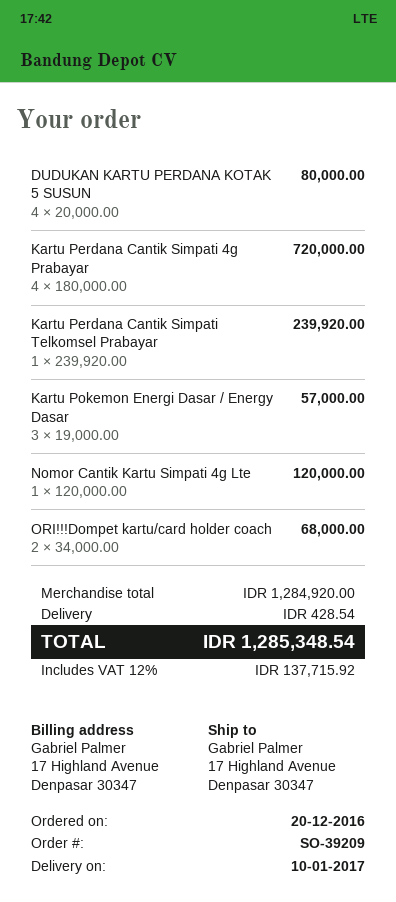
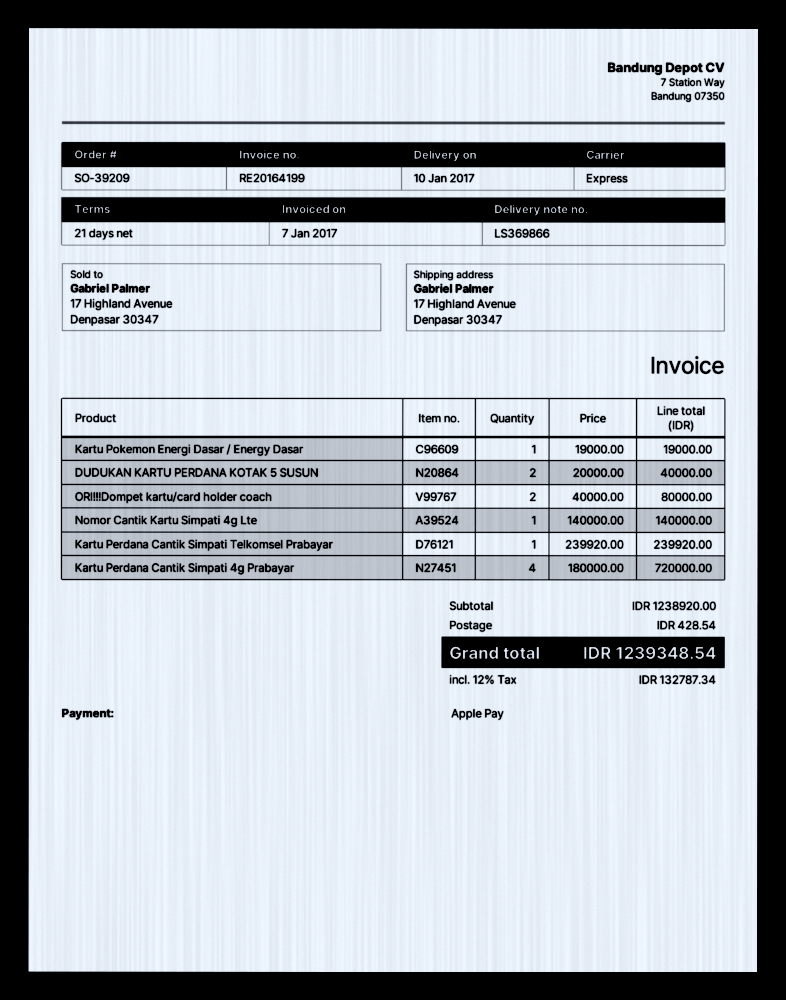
DUDUKAN KARTU PERDANA KOTAK 5 SUSUN: 4 x 20000.00 = 80000.00 -> 2 x 20000.00 = 40000.00
Kartu Pokemon Energi Dasar / Energy Dasar: 3 x 19000.00 = 57000.00 -> 1 x 19000.00 = 19000.00
Nomor Cantik Kartu Simpati 4g Lte: 1 x 120000.00 = 120000.00 -> 1 x 140000.00 = 140000.00
ORI!!!Dompet kartu/card holder coach: 2 x 34000.00 = 68000.00 -> 2 x 40000.00 = 80000.00
subtotal: 1284920.00 -> 1238920.00
tax: 12% = 137715.92 -> 12% = 132787.34
total: 1285348.54 -> 1239348.54

